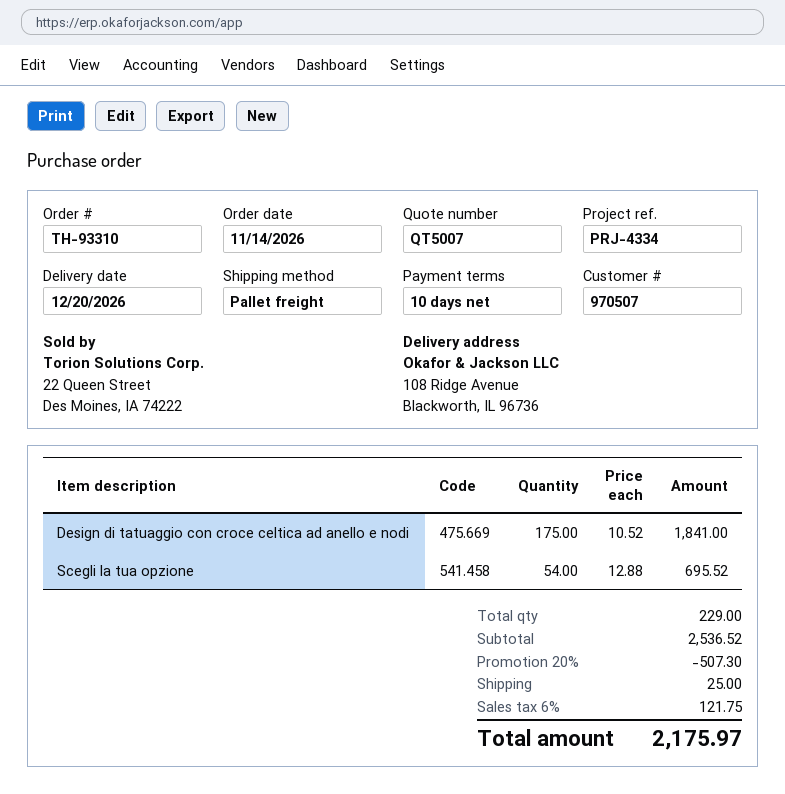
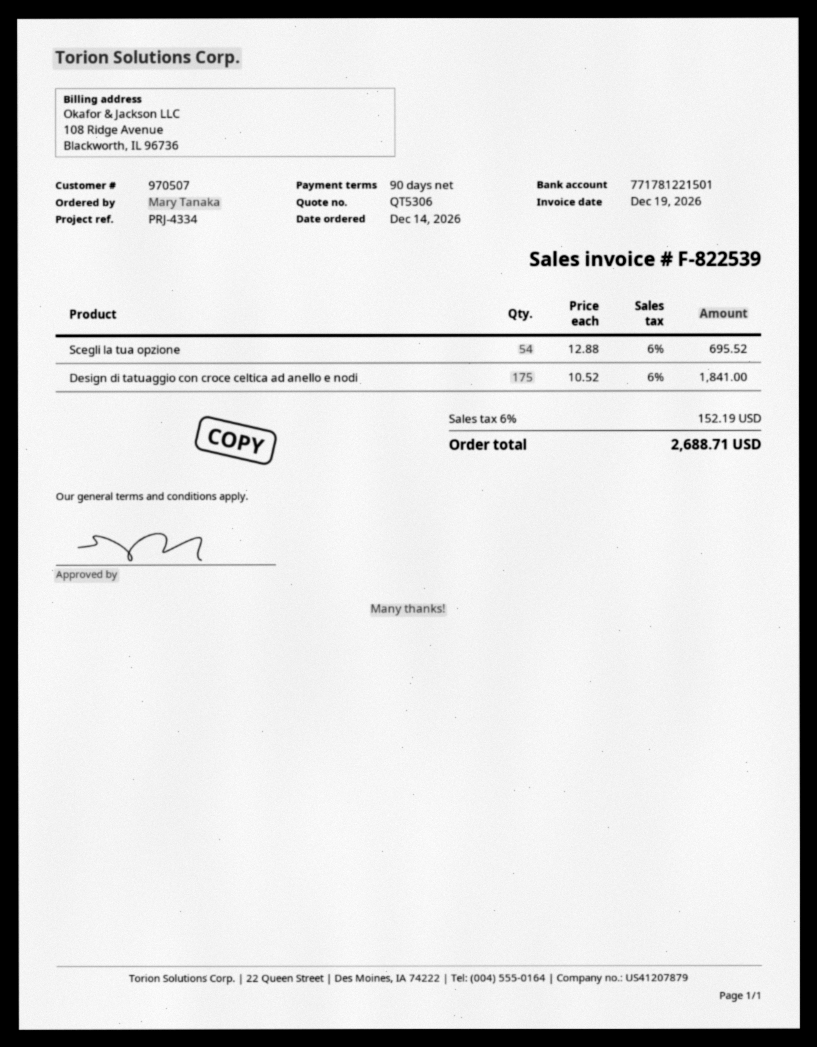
quote number: QT5007 -> QT5306
order date: 2026-11-14 -> 2026-12-14
payment terms: 10 days -> 90 days
discount: 20% = 507.30 -> none
shipping: 25.00 -> none
tax: 6% = 121.75 -> 6% = 152.19
total: 2175.97 -> 2688.71

